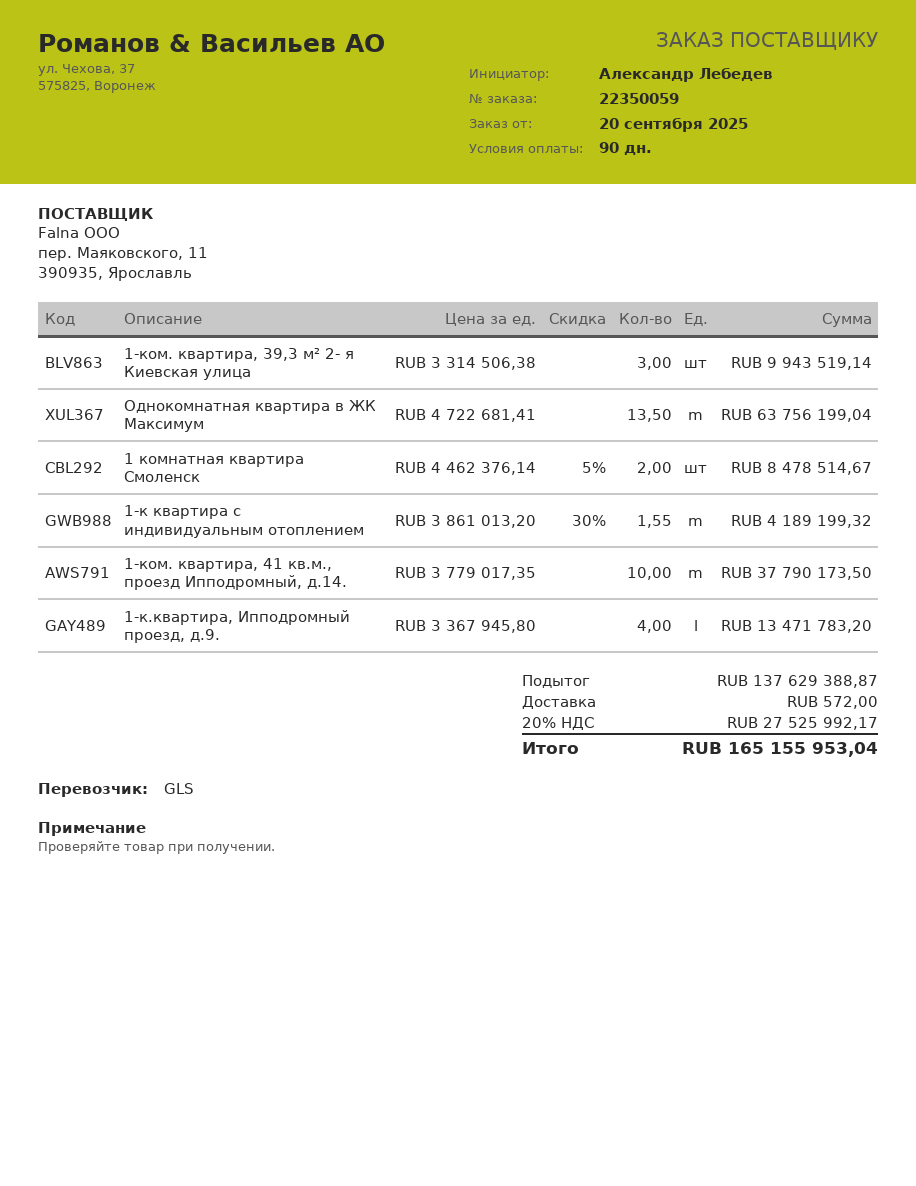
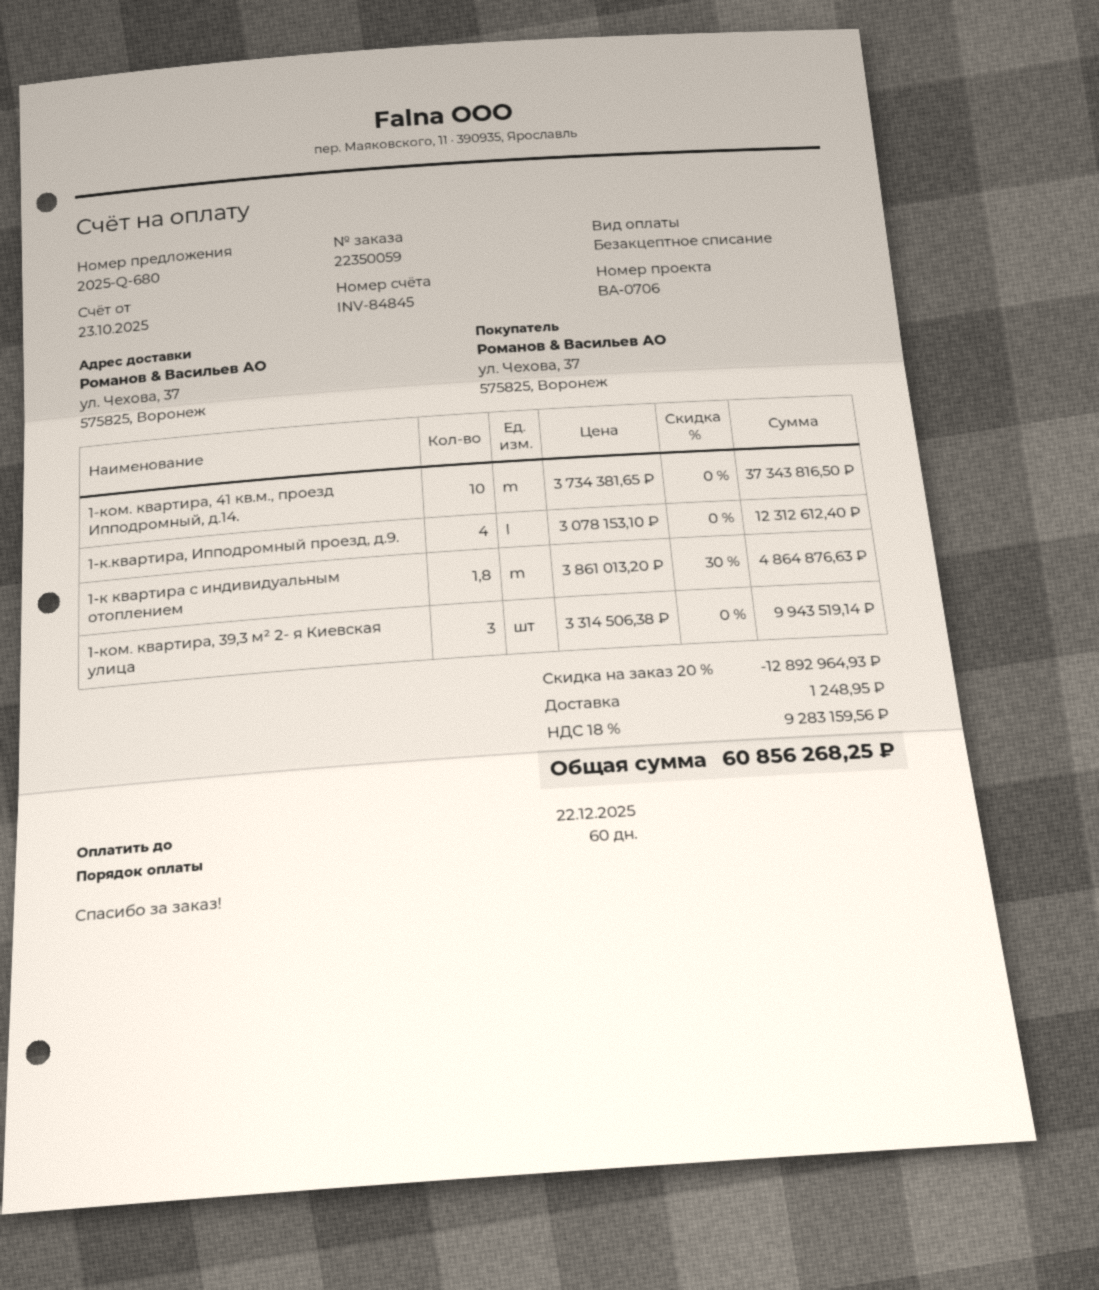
payment terms: 90 days -> 60 days
Однокомнатная квартира в ЖК Максимум: 13.5 x 4722681.41 = 63756199.04 -> none
1 комнатная квартира Смоленск: 2 x 4462376.14 - 5% = 8478514.67 -> none
1-к квартира с индивидуальным отоплением: 1.55 x 3861013.20 - 30% = 4189199.32 -> 1.8 x 3861013.20 - 30% = 4864876.63
1-ком. квартира, 41 кв.м., проезд Ипподромный, д.14.: 10 x 3779017.35 = 37790173.50 -> 10 x 3734381.65 = 37343816.50
1-к.квартира, Ипподромный проезд, д.9.: 4 x 3367945.80 = 13471783.20 -> 4 x 3078153.10 = 12312612.40
discount: none -> 20% = 12892964.93
shipping: 572.00 -> 1248.95
tax: 20% = 27525992.17 -> 18% = 9283159.56
total: 165155953.04 -> 60856268.25

